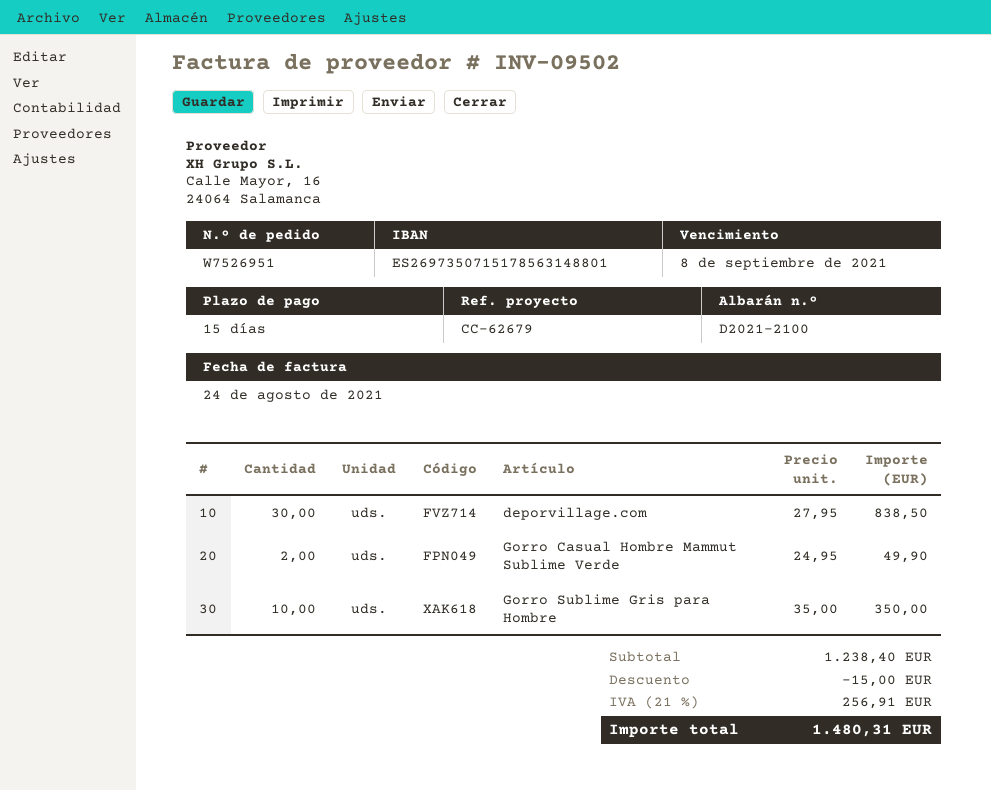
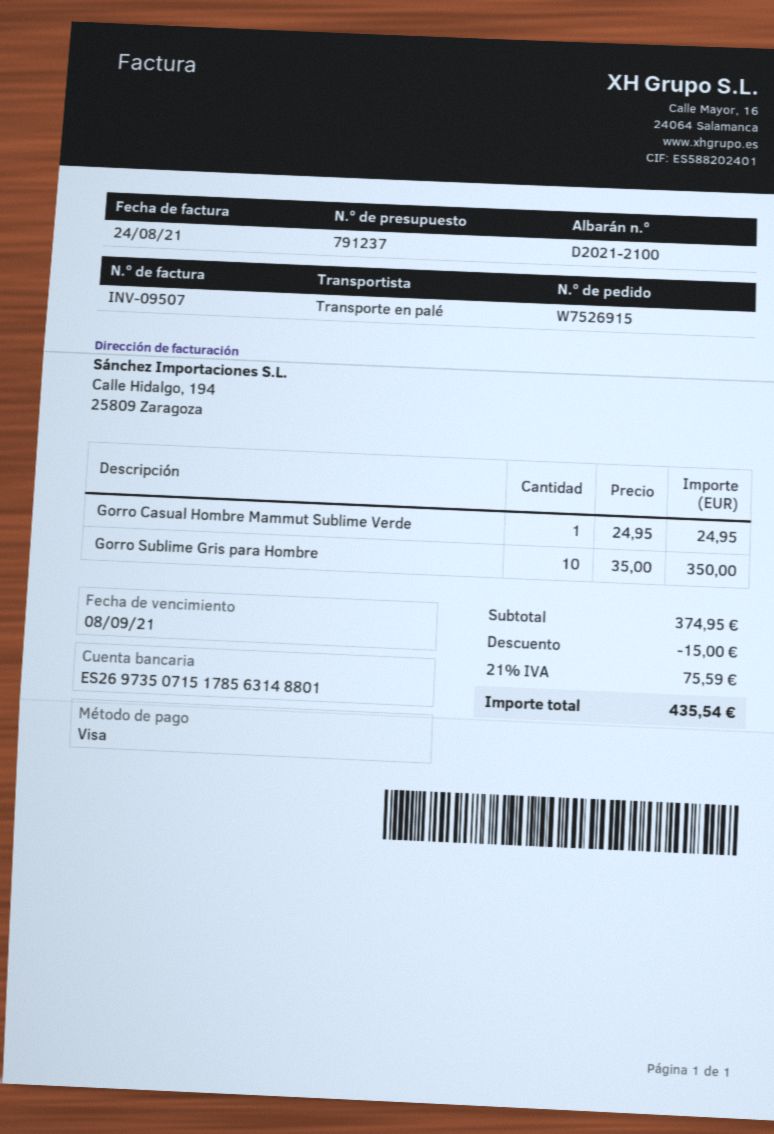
order number: W7526951 -> W7526915
invoice number: INV-09502 -> INV-09507
deporvillage.com: 30 x 27.95 = 838.50 -> none
Gorro Casual Hombre Mammut Sublime Verde: 2 x 24.95 = 49.90 -> 1 x 24.95 = 24.95
subtotal: 1238.40 -> 374.95
tax: 21% = 256.91 -> 21% = 75.59
total: 1480.31 -> 435.54

